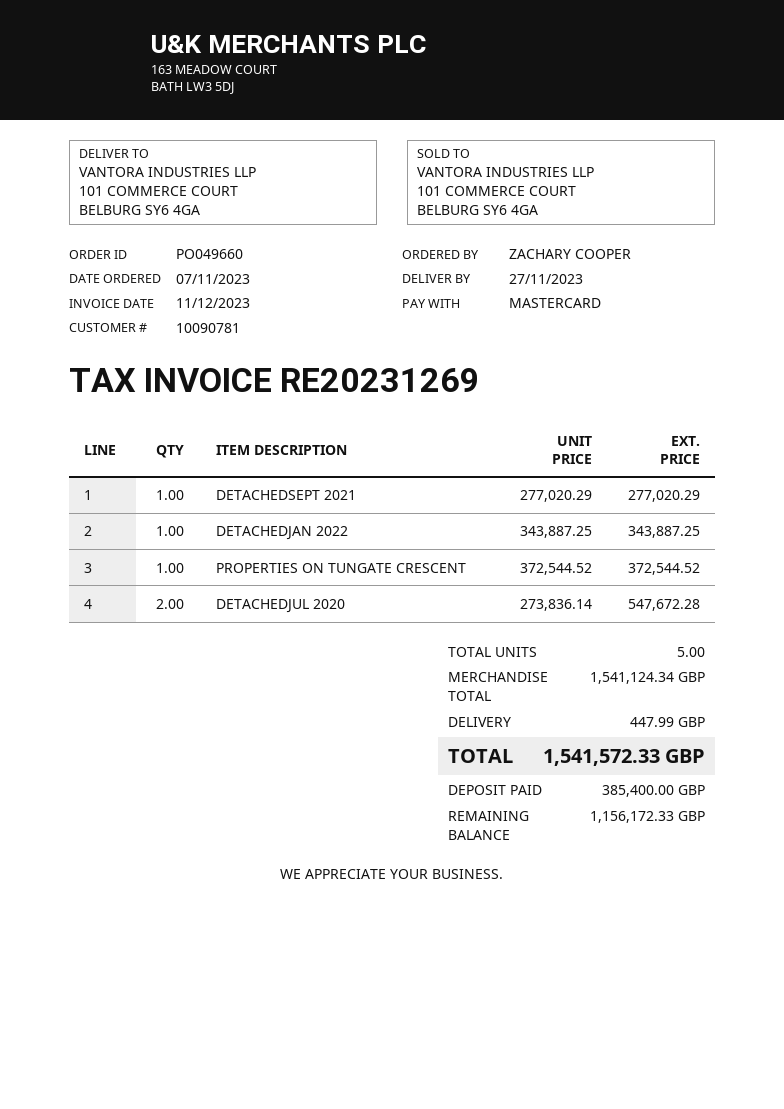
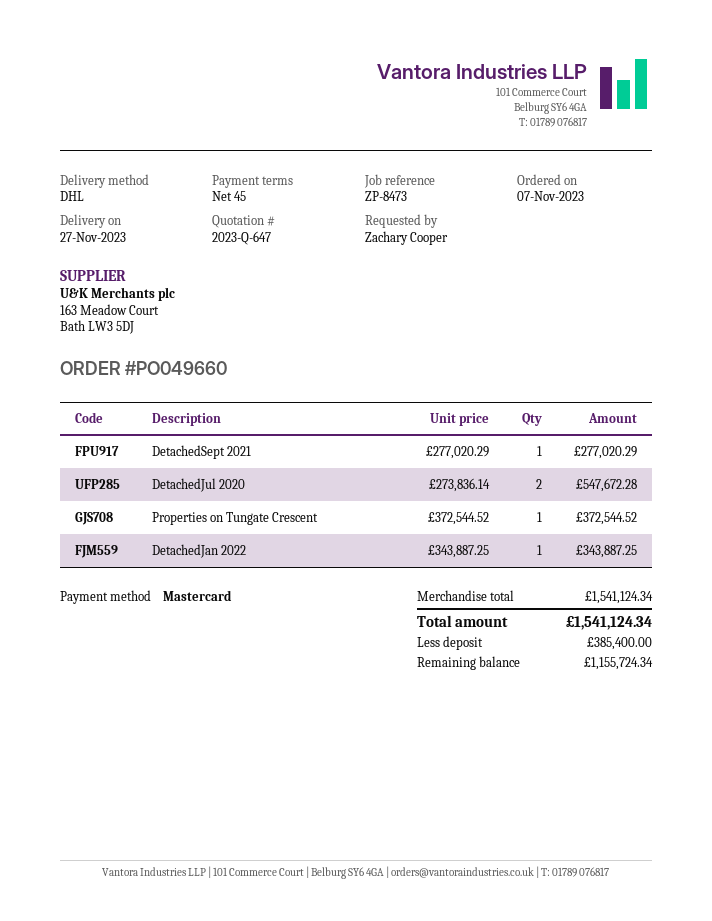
shipping: 447.99 -> none
total: 1541572.33 -> 1541124.34
balance: 1156172.33 -> 1155724.34

